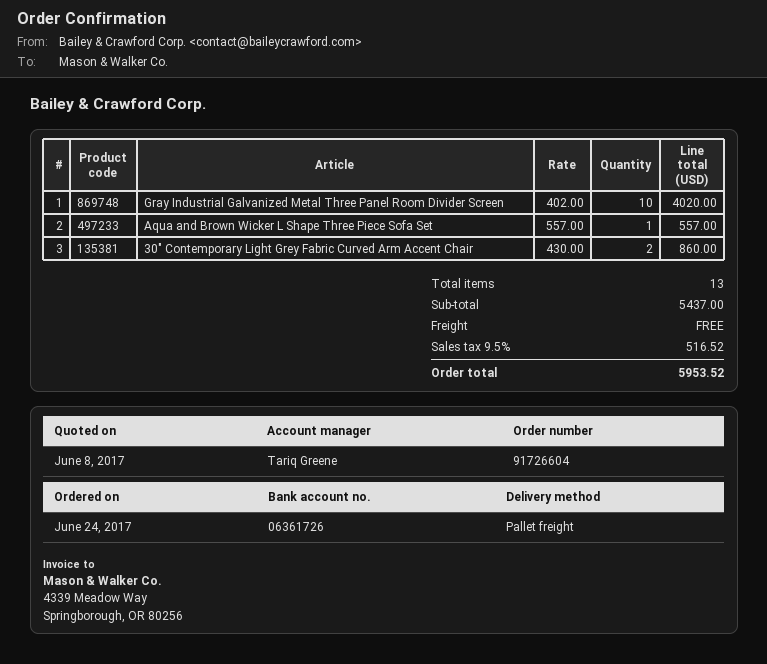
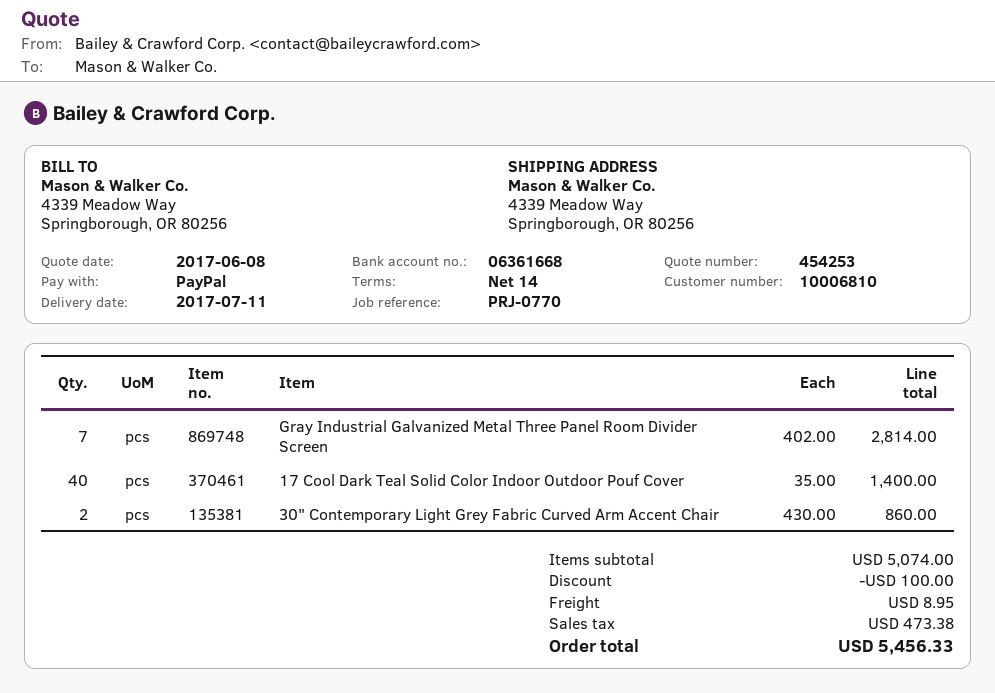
bank account: 06361726 -> 06361668
Gray Industrial Galvanized Metal Three Panel Room Divider Screen: 10 x 402.00 = 4020.00 -> 7 x 402.00 = 2814.00
Aqua and Brown Wicker L Shape Three Piece Sofa Set: 1 x 557.00 = 557.00 -> none
17 Cool Dark Teal Solid Color Indoor Outdoor Pouf Cover: none -> 40 x 35.00 = 1400.00
subtotal: 5437.00 -> 5074.00
discount: none -> 100.00
shipping: 0.00 -> 8.95
tax: 516.52 -> 473.38
total: 5953.52 -> 5456.33

